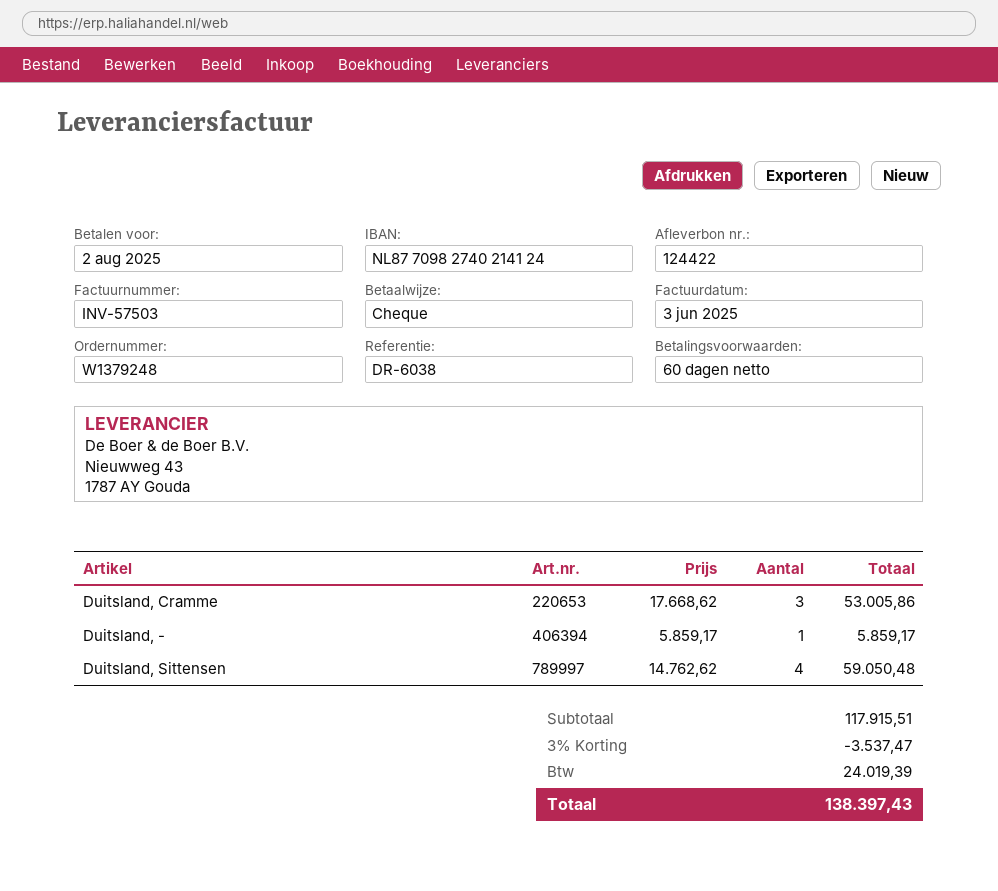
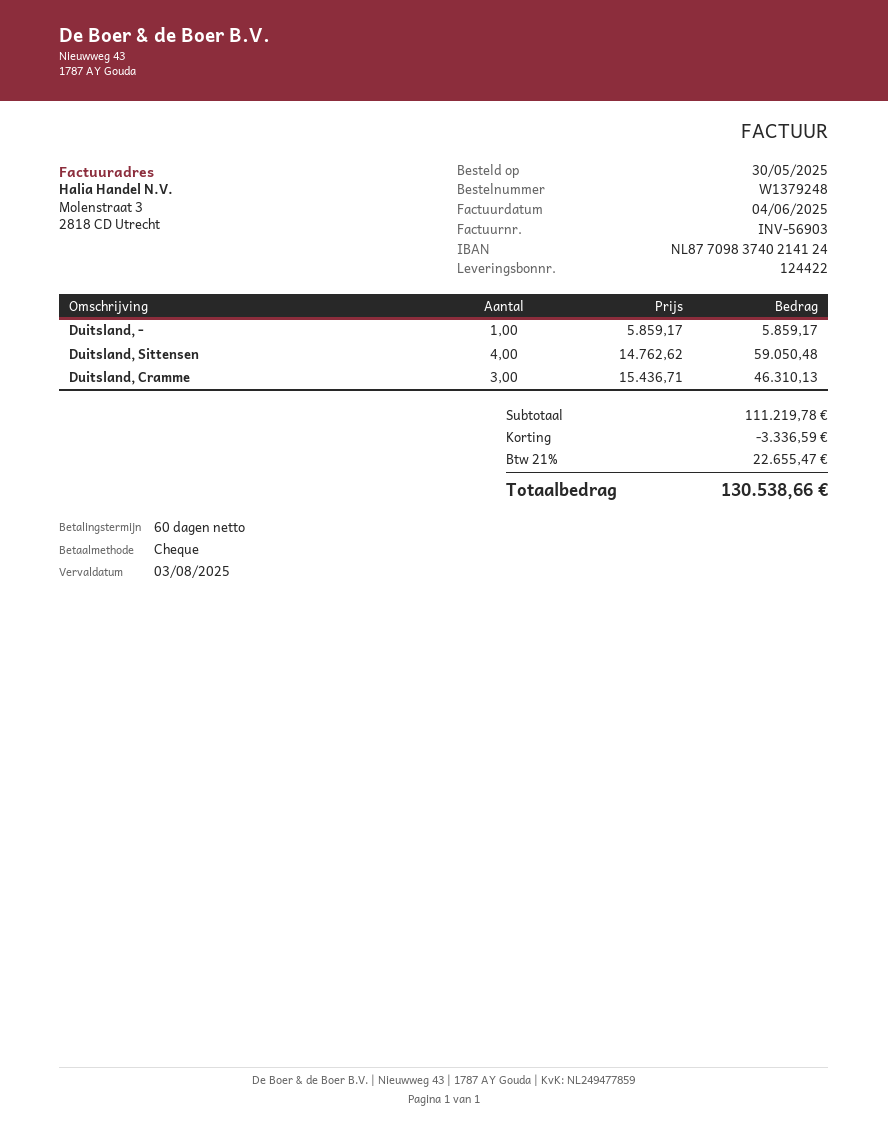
invoice number: INV-57503 -> INV-56903
invoice date: 2025-06-03 -> 2025-06-04
due date: 2025-08-02 -> 2025-08-03
bank account: NL8770982740214124 -> NL8770983740214124
Duitsland, Cramme: 3 x 17668.62 = 53005.86 -> 3 x 15436.71 = 46310.13
subtotal: 117915.51 -> 111219.78
discount: 3537.47 -> 3336.59
tax: 24019.39 -> 22655.47
total: 138397.43 -> 130538.66

